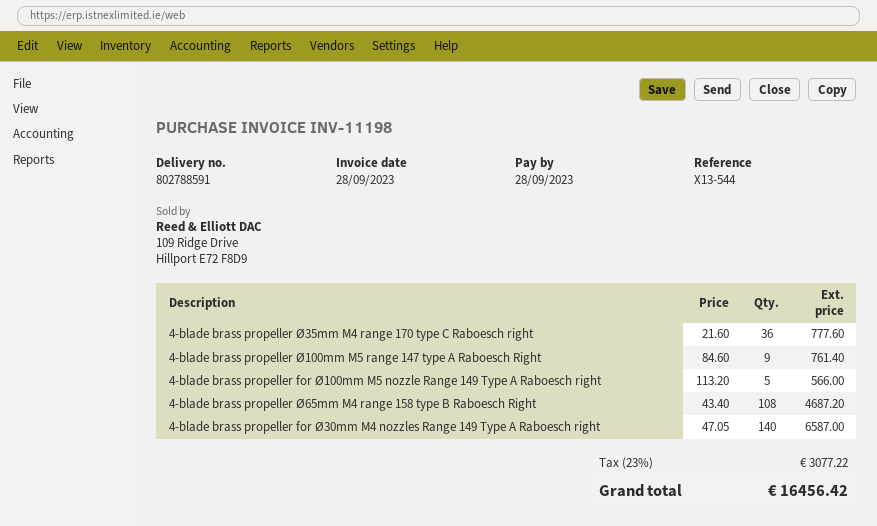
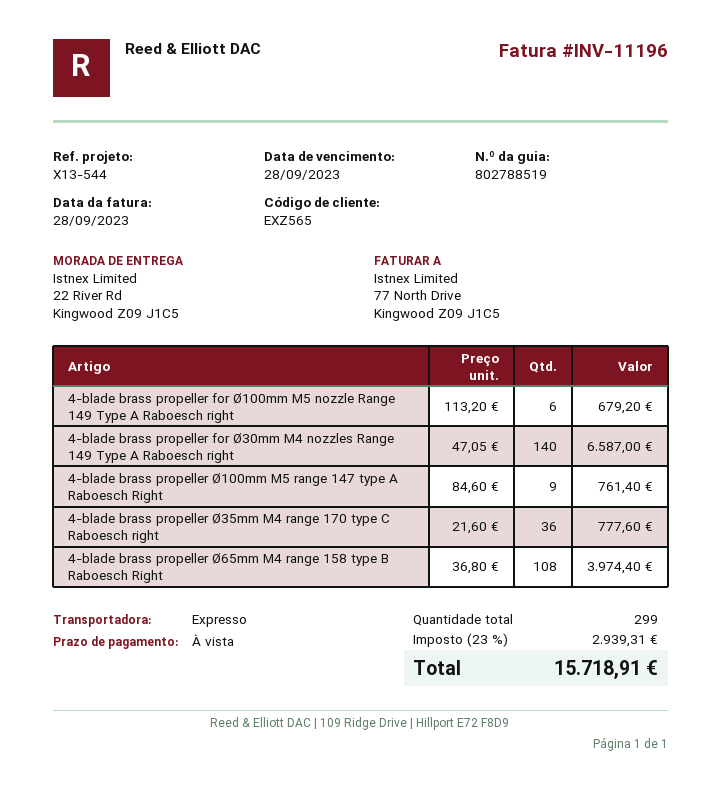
delivery note number: 802788591 -> 802788519
invoice number: INV-11198 -> INV-11196
4-blade brass propeller for Ø100mm M5 nozzle Range 149 Type A Raboesch right: 5 x 113.20 = 566.00 -> 6 x 113.20 = 679.20
4-blade brass propeller Ø65mm M4 range 158 type B Raboesch Right: 108 x 43.40 = 4687.20 -> 108 x 36.80 = 3974.40
tax: 23% = 3077.22 -> 23% = 2939.31
total: 16456.42 -> 15718.91

